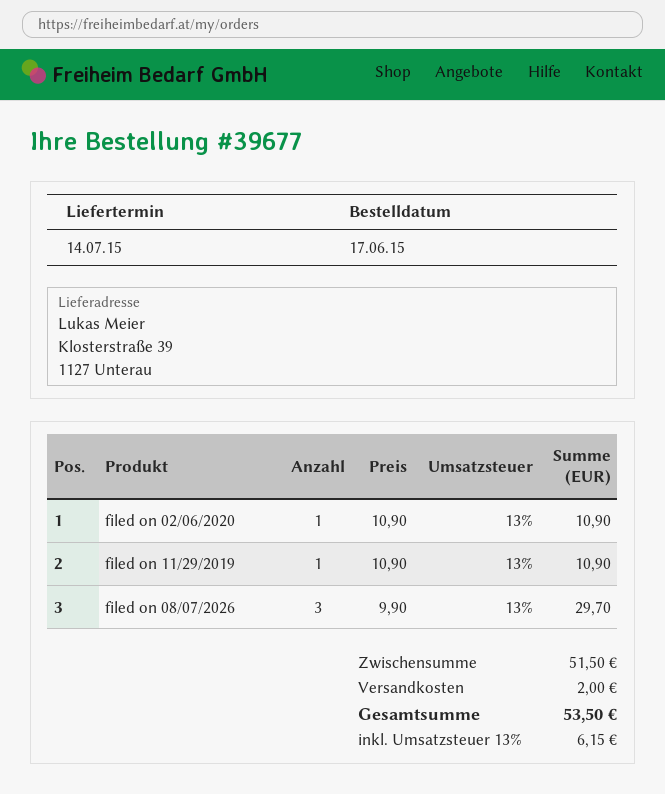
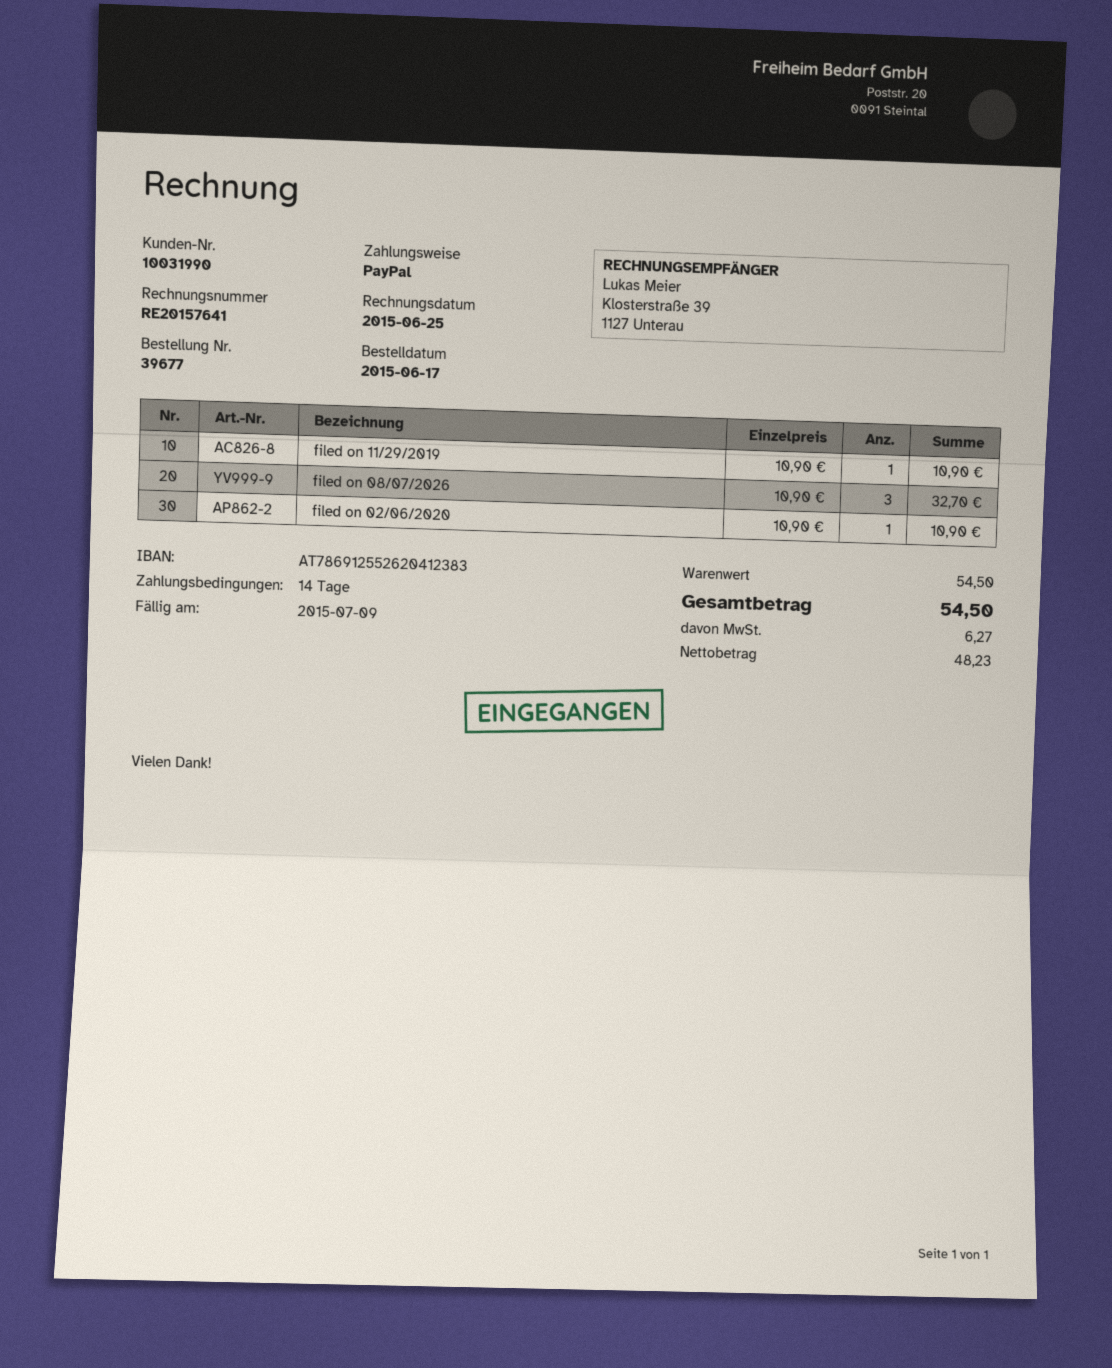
filed on 08/07/2026: 3 x 9.90 = 29.70 -> 3 x 10.90 = 32.70
subtotal: 51.50 -> 54.50
shipping: 2.00 -> none
tax: 6.15 -> 6.27
total: 53.50 -> 54.50

